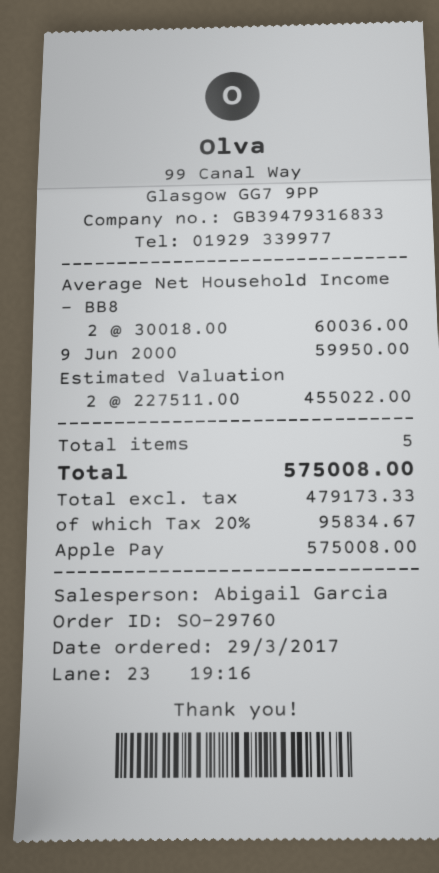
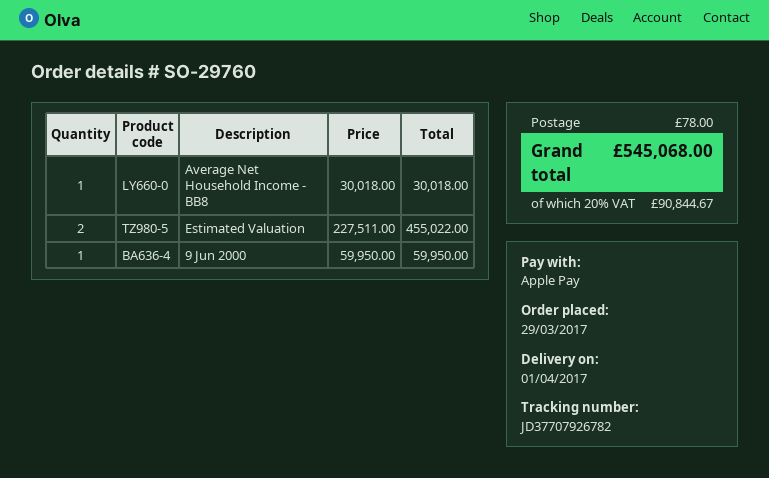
Average Net Household Income - BB8: 2 x 30018.00 = 60036.00 -> 1 x 30018.00 = 30018.00
shipping: none -> 78.00
tax: 20% = 95834.67 -> 20% = 90844.67
total: 575008.00 -> 545068.00

